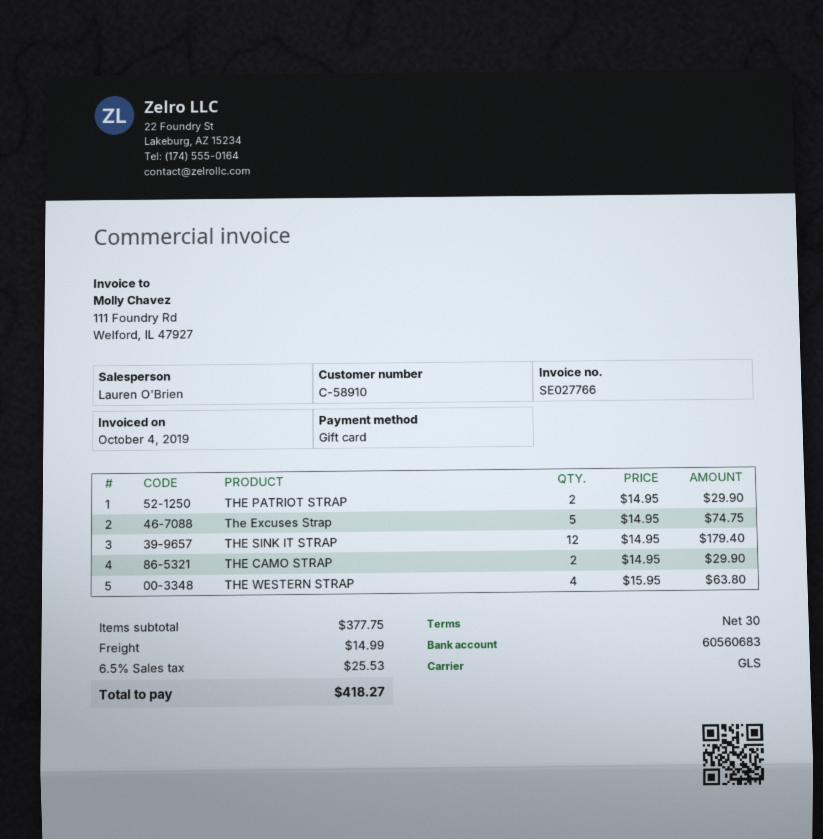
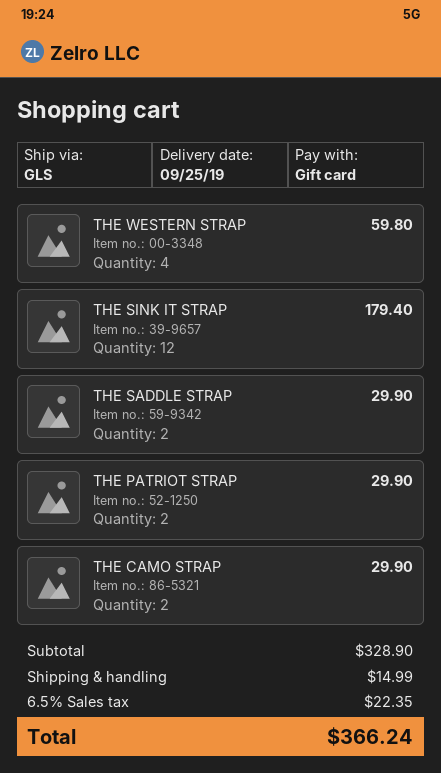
The Excuses Strap: 5 for 74.75 -> none
THE WESTERN STRAP: 4 for 63.80 -> 4 for 59.80
THE SADDLE STRAP: none -> 2 for 29.90
subtotal: 377.75 -> 328.90
tax: 6.5% = 25.53 -> 6.5% = 22.35
total: 418.27 -> 366.24

